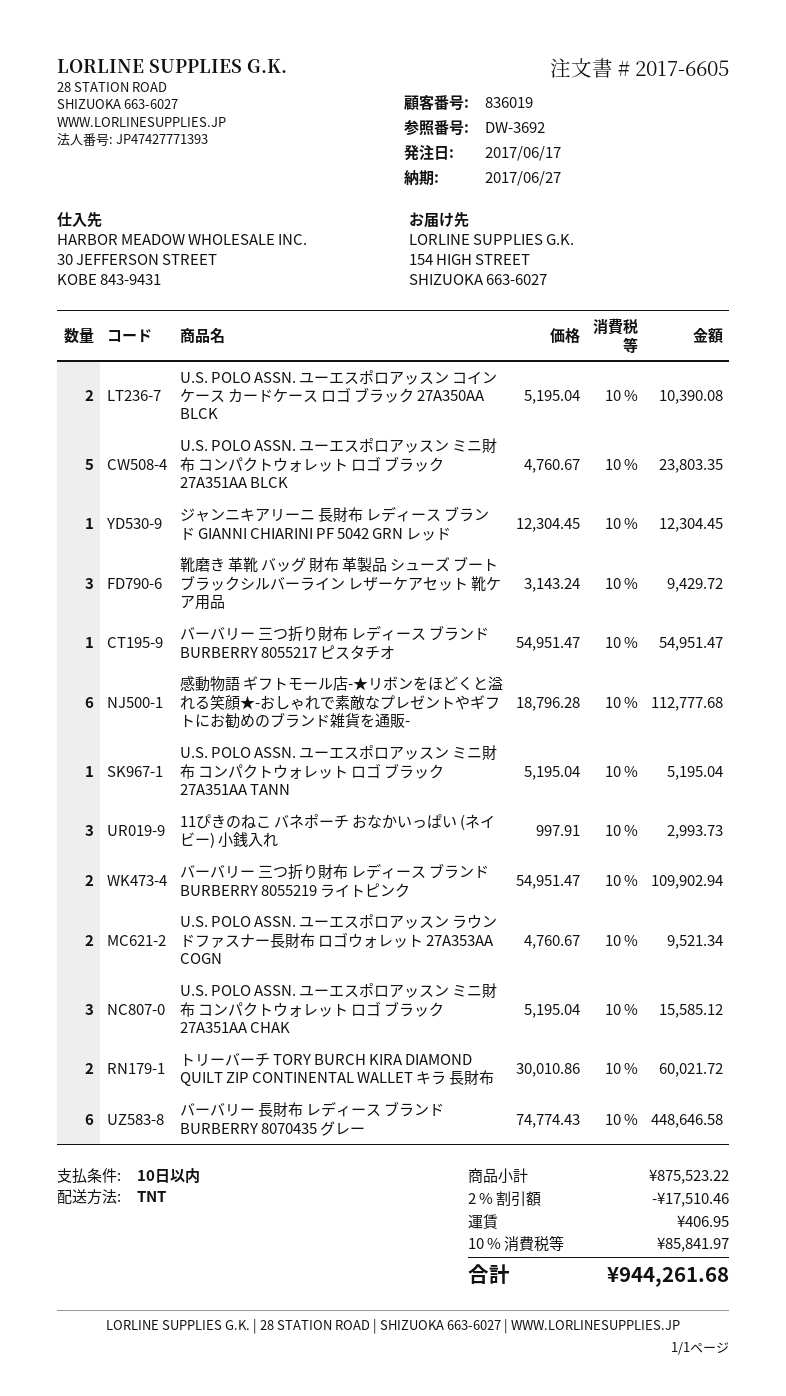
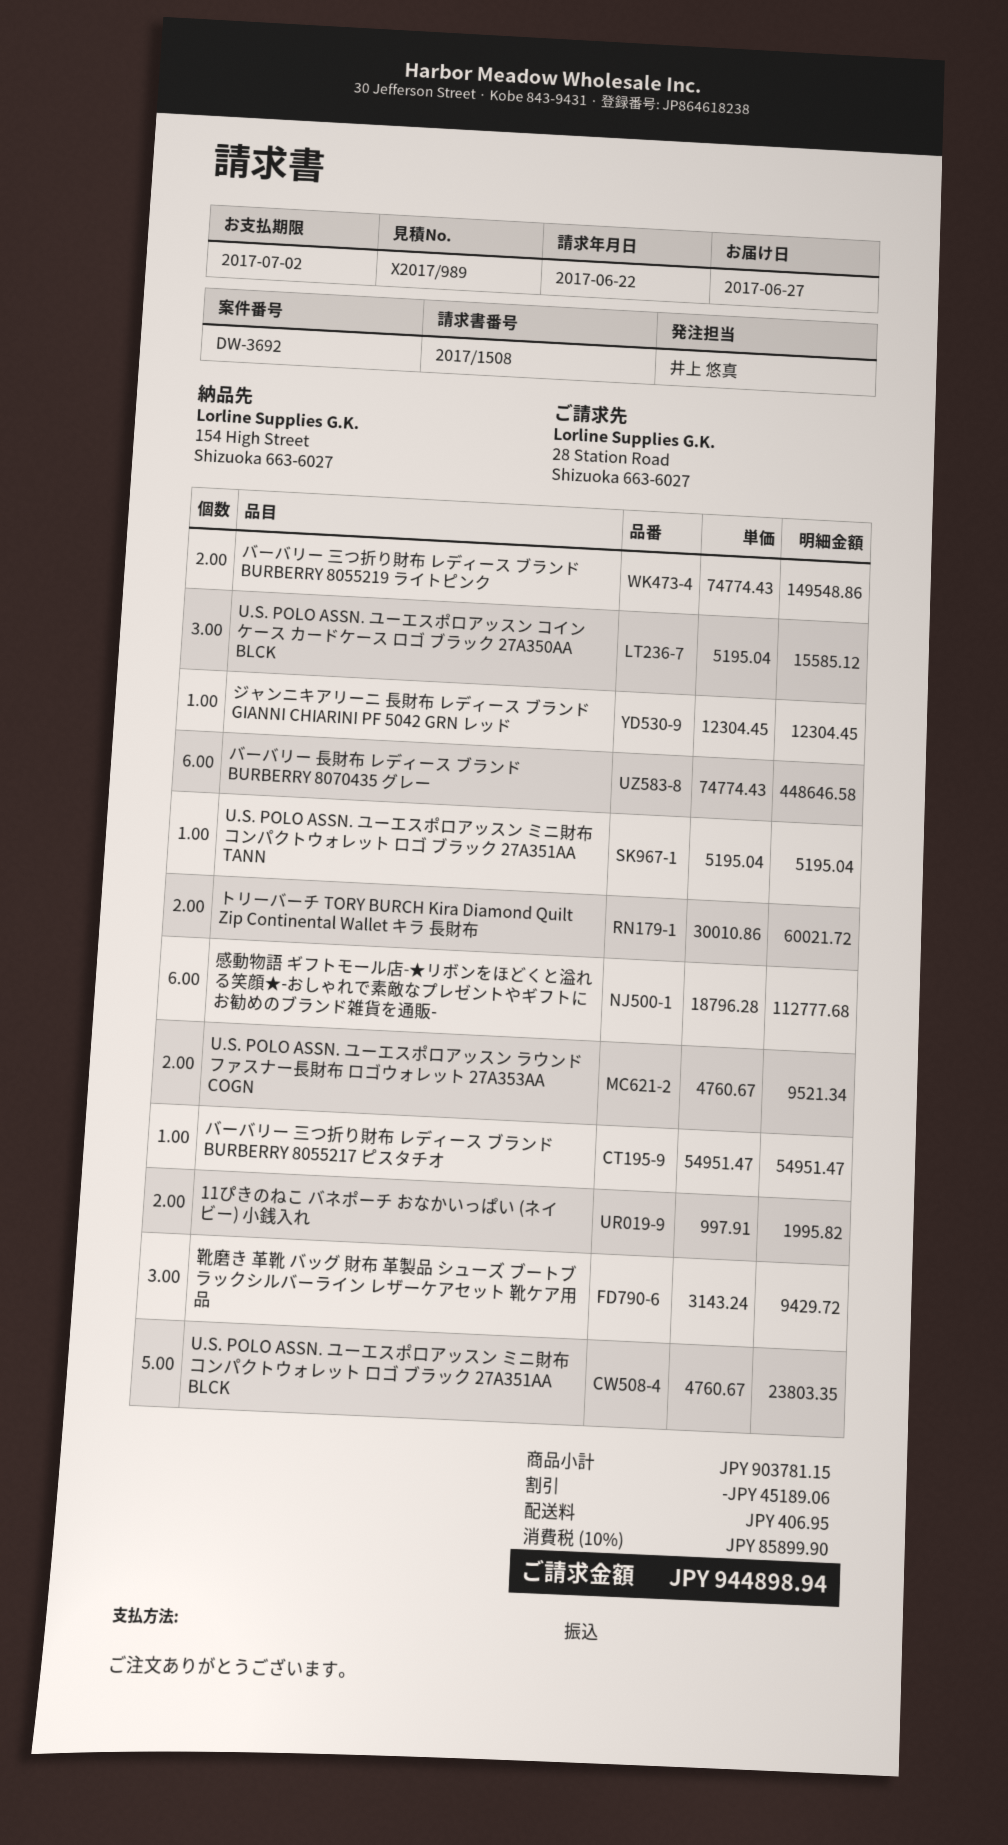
U.S. POLO ASSN. ユーエスポロアッスン コインケース カードケース ロゴ ブラック 27A350AA BLCK: 2 x 5195.04 = 10390.08 -> 3 x 5195.04 = 15585.12
11ぴきのねこ バネポーチ おなかいっぱい (ネイビー) 小銭入れ: 3 x 997.91 = 2993.73 -> 2 x 997.91 = 1995.82
バーバリー 三つ折り財布 レディース ブランド BURBERRY 8055219 ライトピンク: 2 x 54951.47 = 109902.94 -> 2 x 74774.43 = 149548.86
U.S. POLO ASSN. ユーエスポロアッスン ミニ財布 コンパクトウォレット ロゴ ブラック 27A351AA CHAK: 3 x 5195.04 = 15585.12 -> none
subtotal: 875523.22 -> 903781.15
discount: 17510.46 -> 45189.06
tax: 10% = 85841.97 -> 10% = 85899.90
total: 944261.68 -> 944898.94

